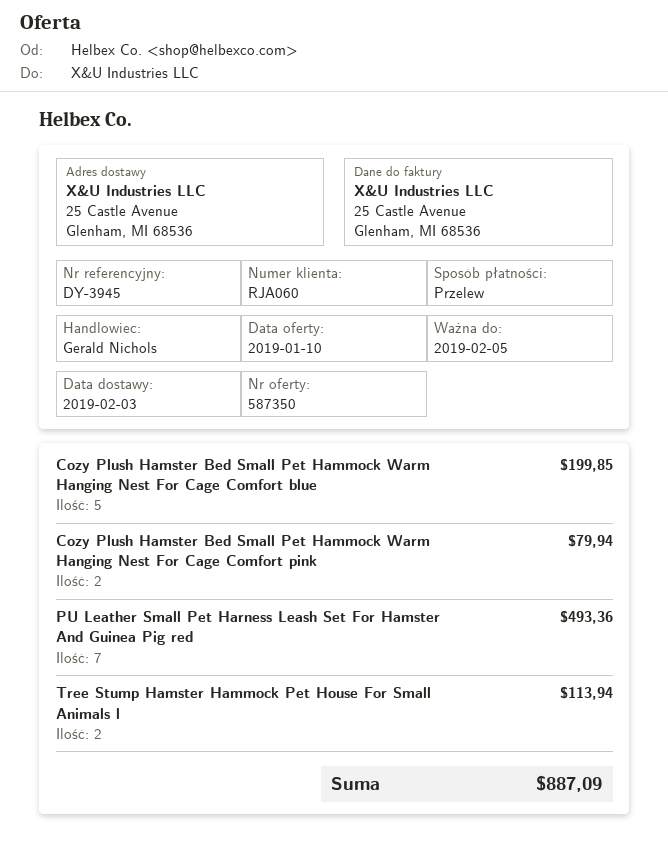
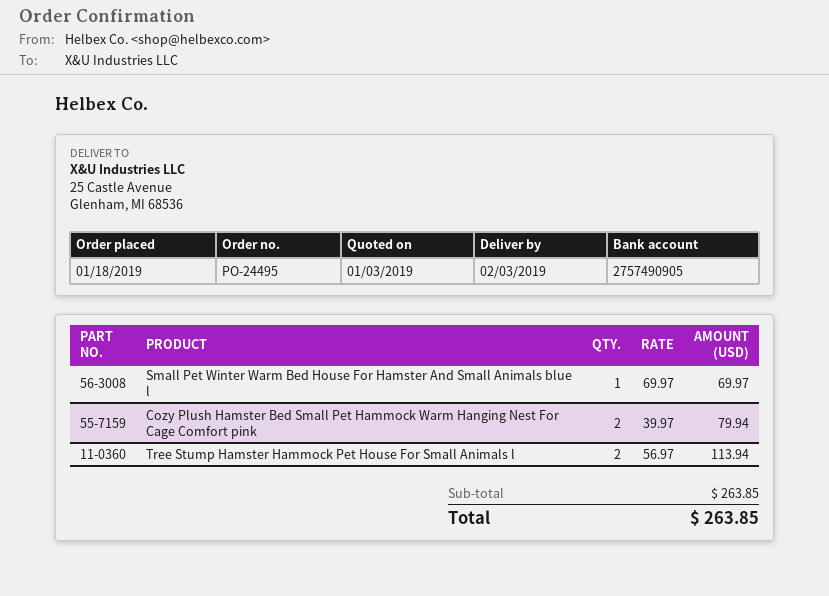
quote date: 2019-01-10 -> 2019-01-03
Cozy Plush Hamster Bed Small Pet Hammock Warm Hanging Nest For Cage Comfort blue: 5 for 199.85 -> none
PU Leather Small Pet Harness Leash Set For Hamster And Guinea Pig red: 7 for 493.36 -> none
Small Pet Winter Warm Bed House For Hamster And Small Animals blue l: none -> 1 for 69.97
total: 887.09 -> 263.85

